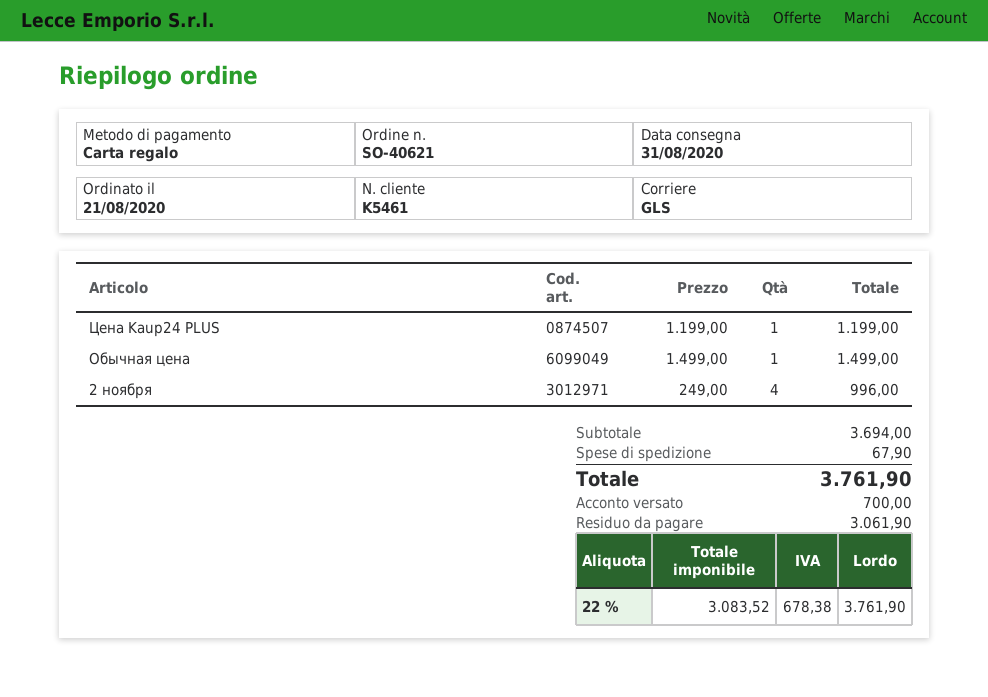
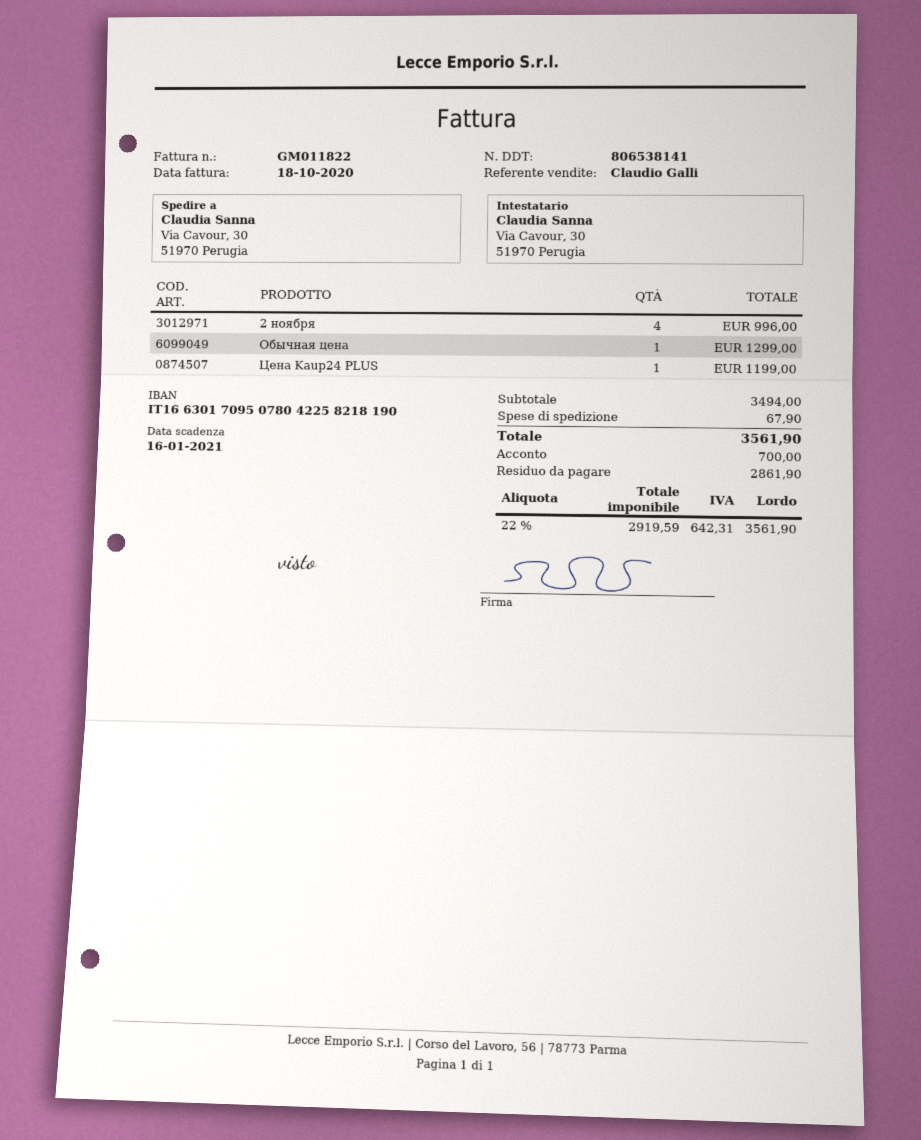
Обычная цена: 1 for 1499.00 -> 1 for 1299.00
subtotal: 3694.00 -> 3494.00
net: 3083.52 -> 2919.59
tax: 22% = 678.38 -> 22% = 642.31
total: 3761.90 -> 3561.90
balance: 3061.90 -> 2861.90

